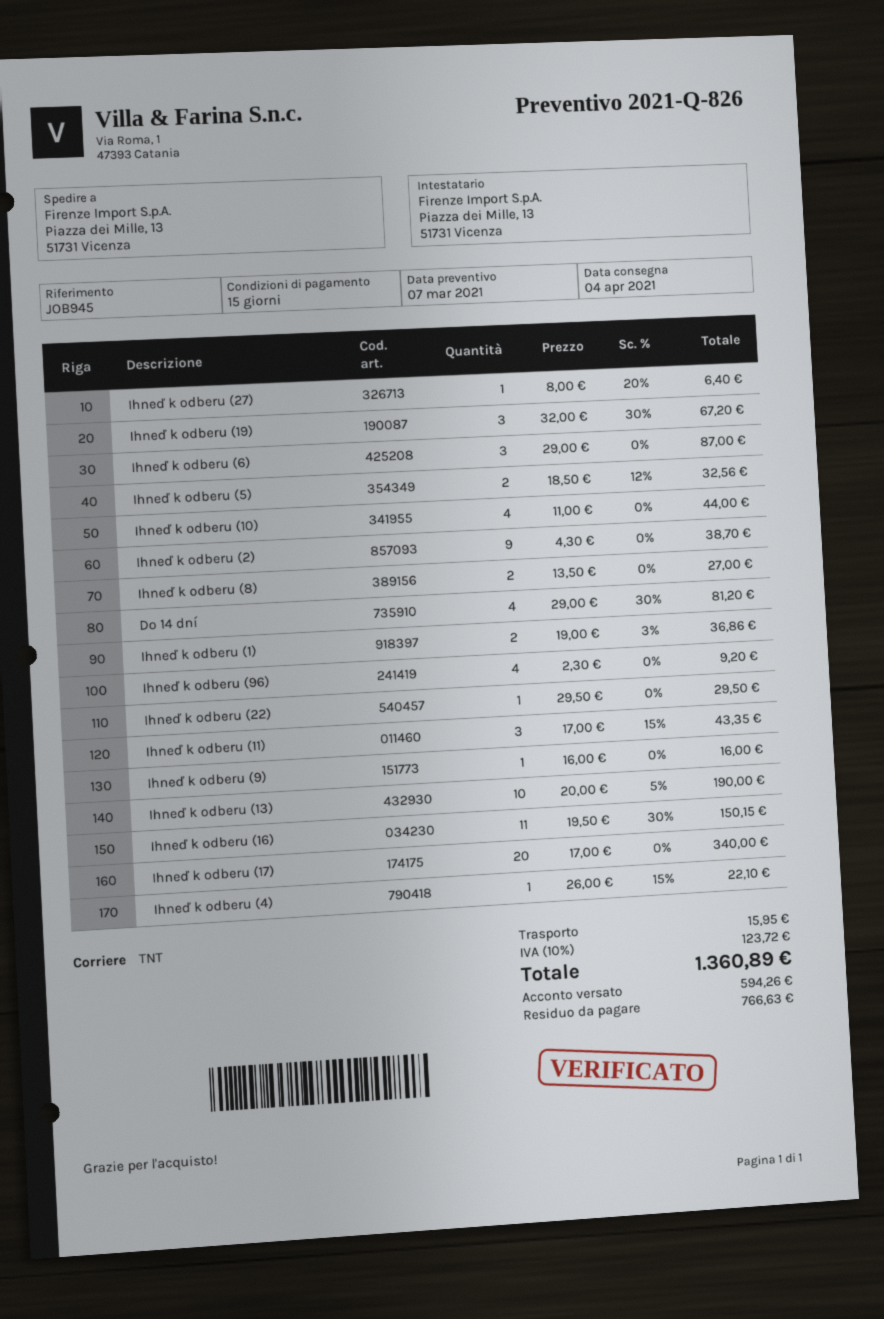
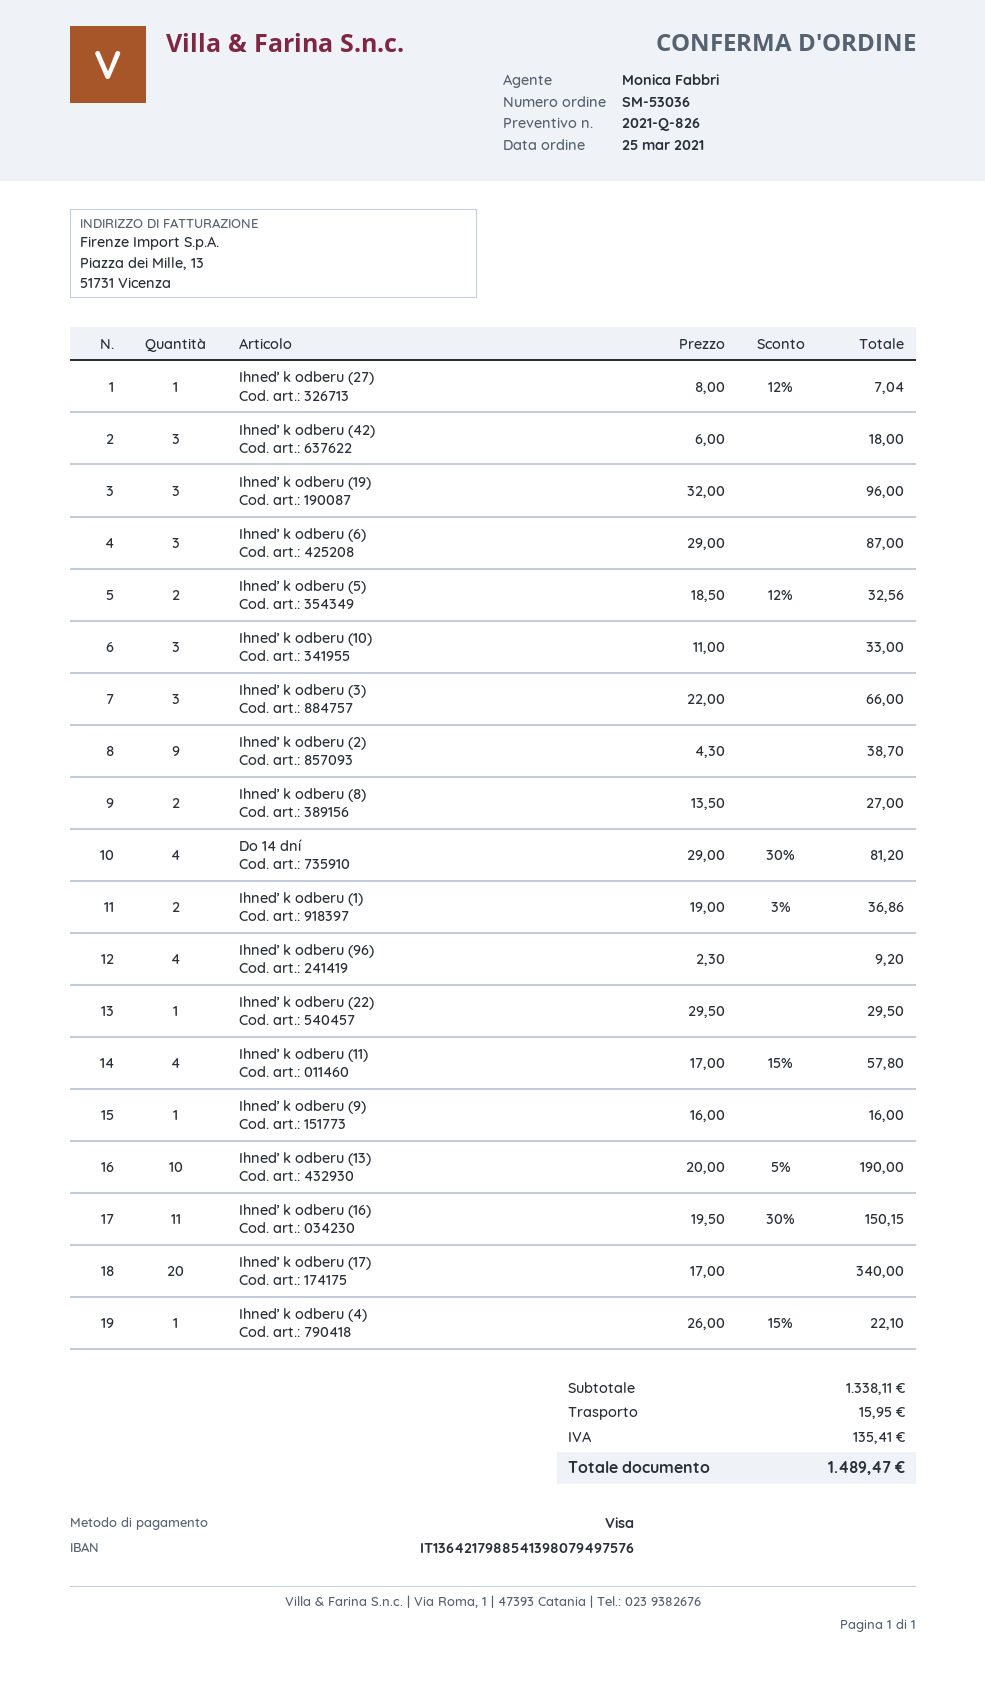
Ihneď k odberu (27): 1 x 8.00 - 20% = 6.40 -> 1 x 8.00 - 12% = 7.04
Ihneď k odberu (19): 3 x 32.00 - 30% = 67.20 -> 3 x 32.00 = 96.00
Ihneď k odberu (10): 4 x 11.00 = 44.00 -> 3 x 11.00 = 33.00
Ihneď k odberu (11): 3 x 17.00 - 15% = 43.35 -> 4 x 17.00 - 15% = 57.80
Ihneď k odberu (42): none -> 3 x 6.00 = 18.00
Ihneď k odberu (3): none -> 3 x 22.00 = 66.00
tax: 123.72 -> 135.41
total: 1360.89 -> 1489.47

